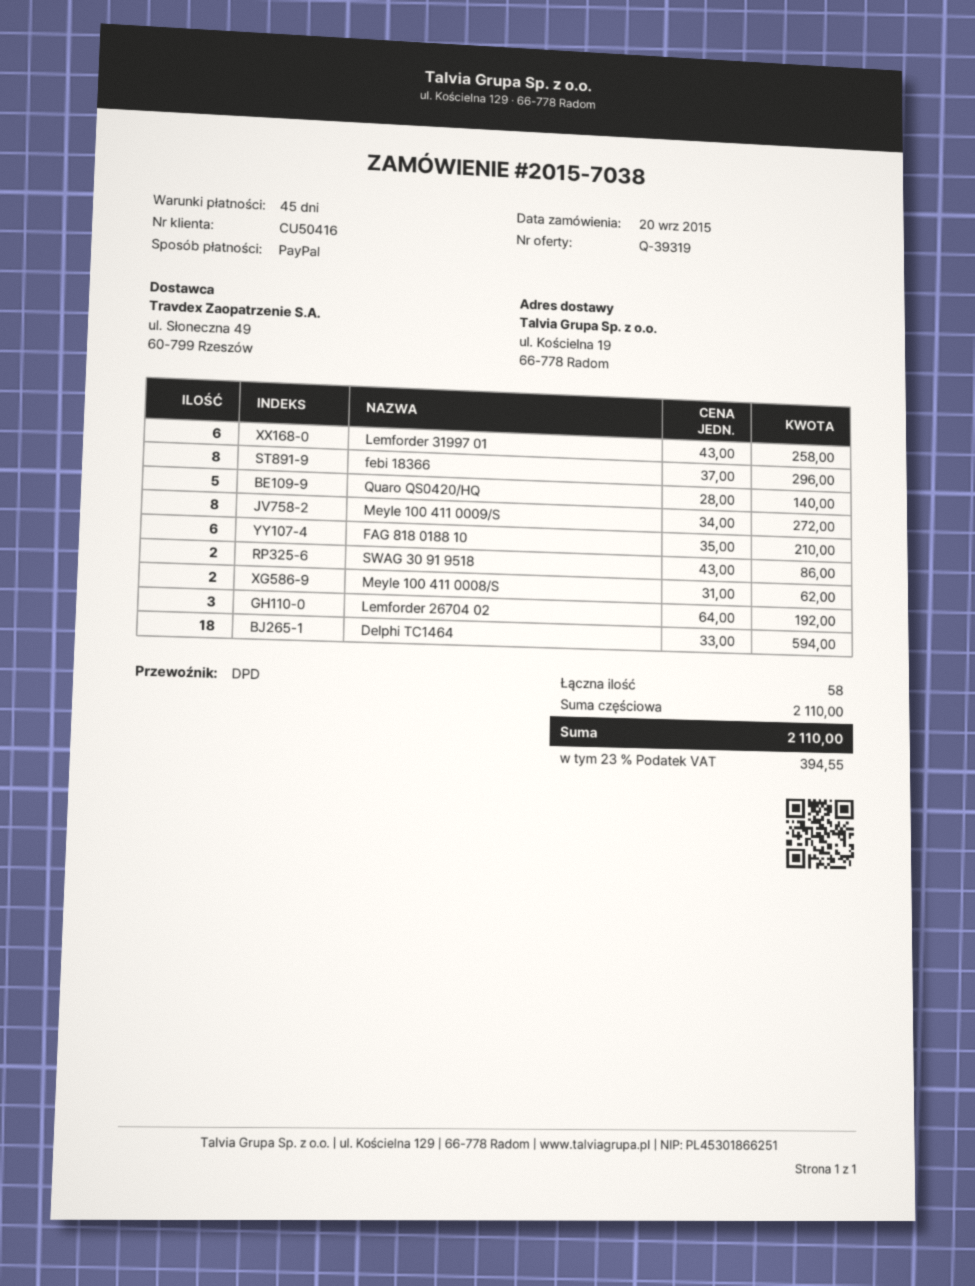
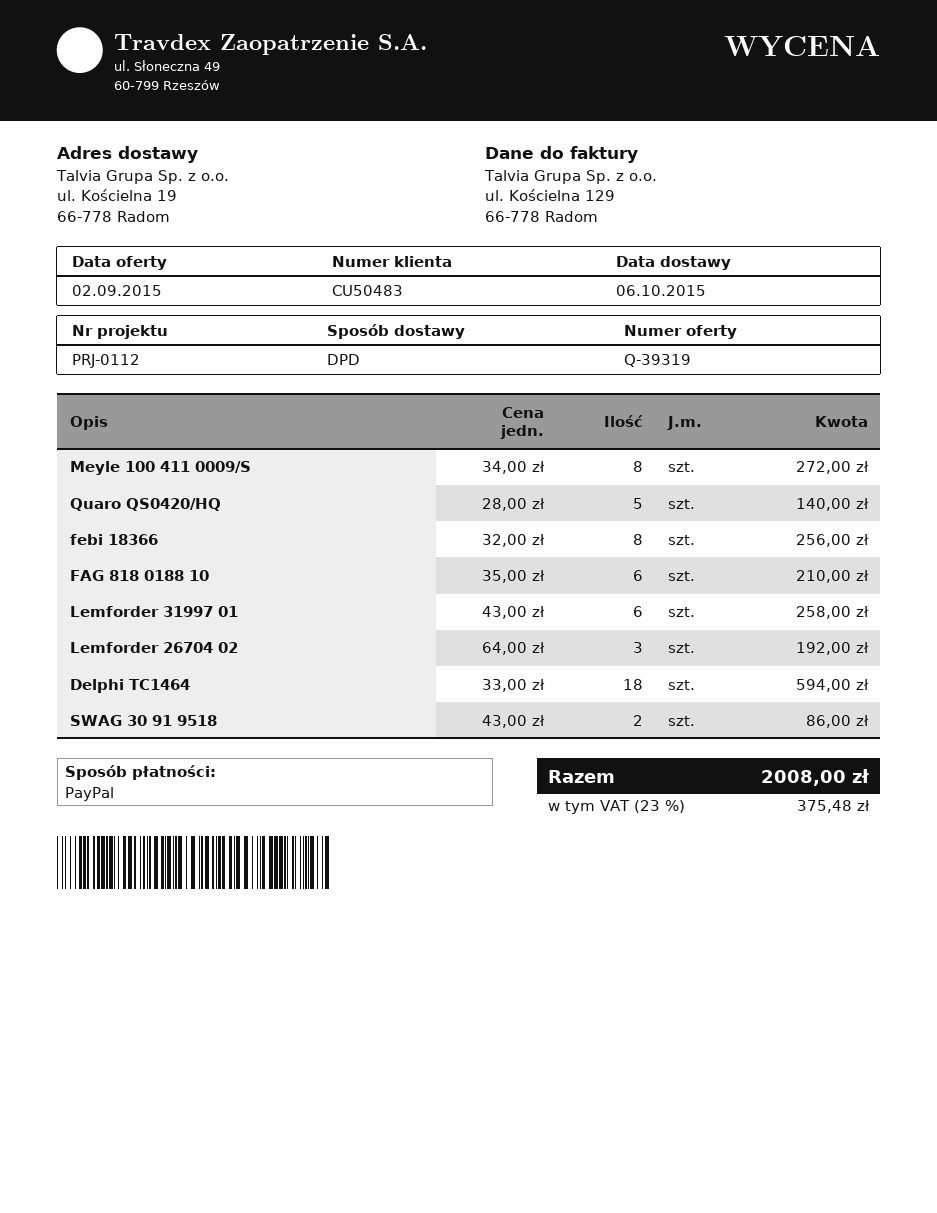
customer number: CU50416 -> CU50483
febi 18366: 8 x 37.00 = 296.00 -> 8 x 32.00 = 256.00
Meyle 100 411 0008/S: 2 x 31.00 = 62.00 -> none
tax: 23% = 394.55 -> 23% = 375.48
total: 2110.00 -> 2008.00

